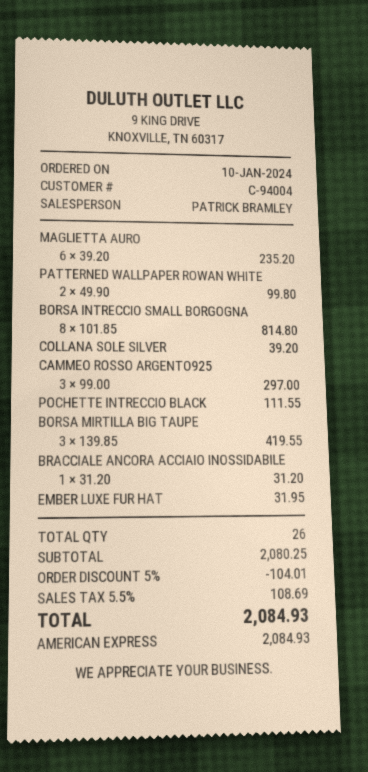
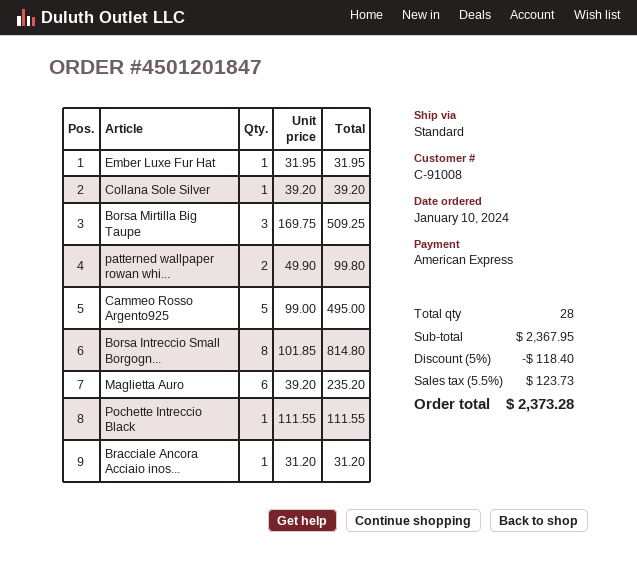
customer number: C-94004 -> C-91008
CAMMEO ROSSO ARGENTO925: 3 x 99.00 = 297.00 -> 5 x 99.00 = 495.00
BORSA MIRTILLA BIG TAUPE: 3 x 139.85 = 419.55 -> 3 x 169.75 = 509.25
total quantity: 26 -> 28
subtotal: 2080.25 -> 2367.95
discount: 5% = 104.01 -> 5% = 118.40
tax: 5.5% = 108.69 -> 5.5% = 123.73
total: 2084.93 -> 2373.28

